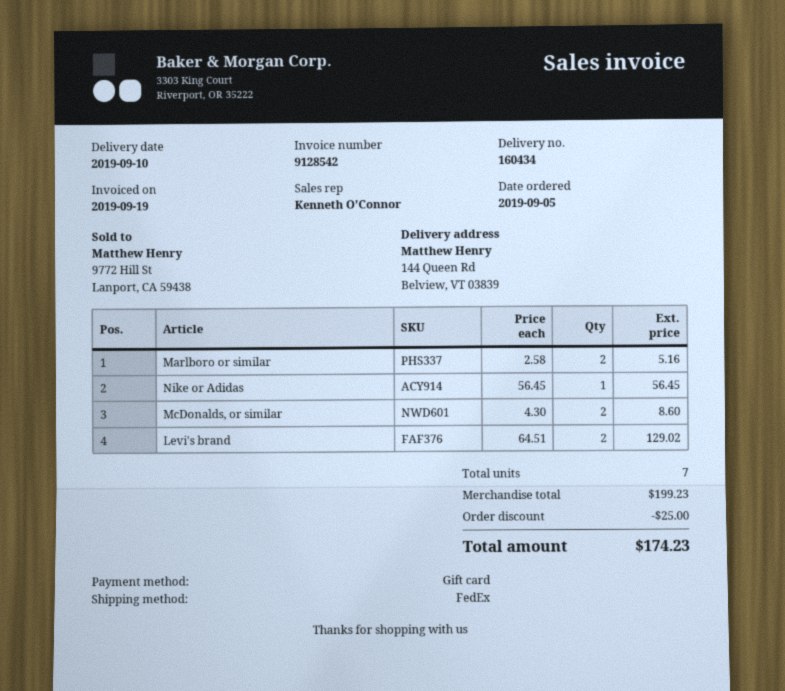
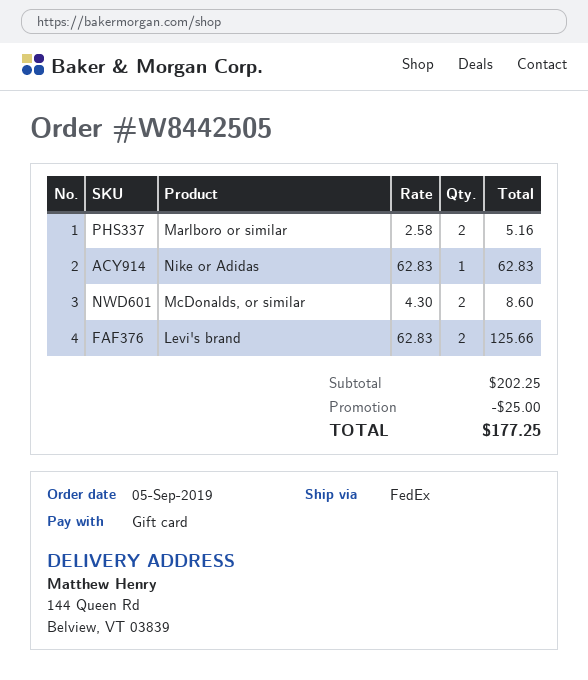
Nike or Adidas: 1 x 56.45 = 56.45 -> 1 x 62.83 = 62.83
Levi's brand: 2 x 64.51 = 129.02 -> 2 x 62.83 = 125.66
subtotal: 199.23 -> 202.25
total: 174.23 -> 177.25

